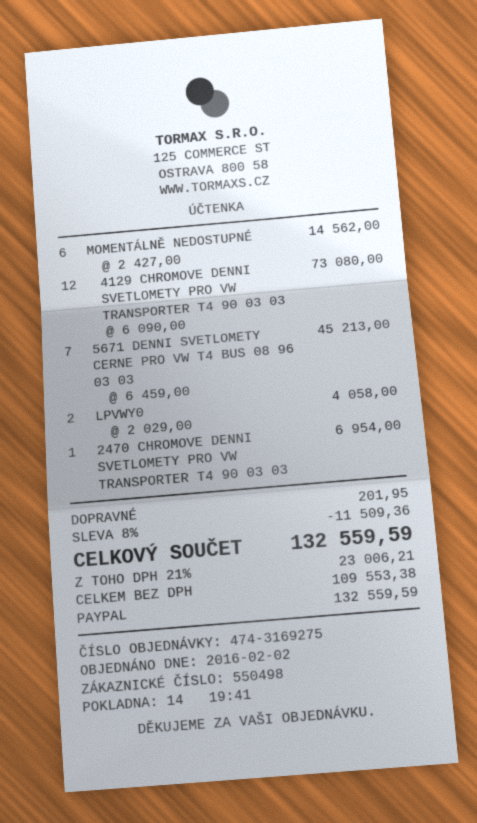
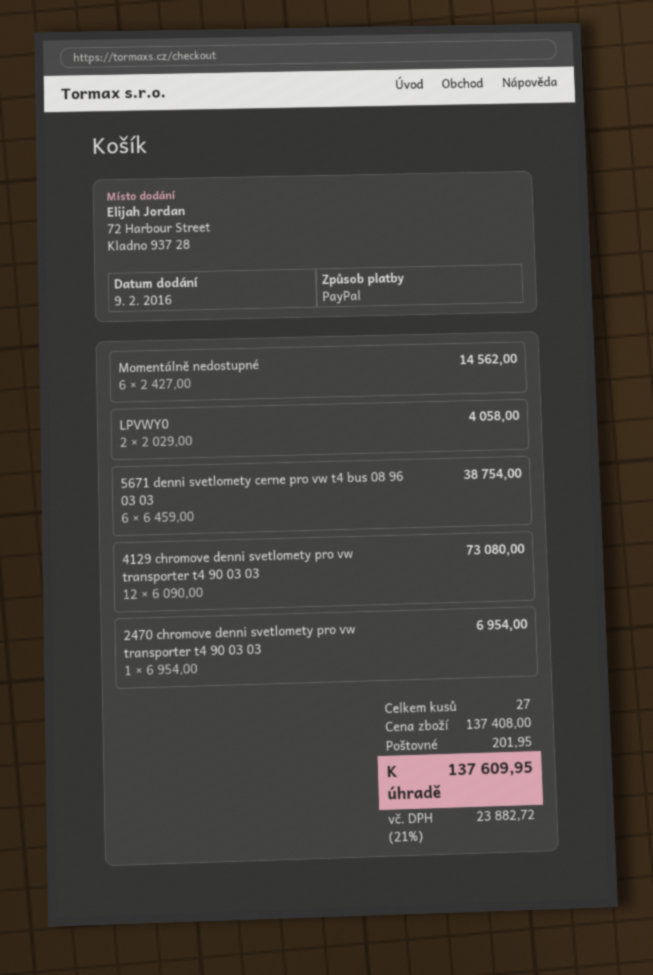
5671 DENNI SVETLOMETY CERNE PRO VW T4 BUS 08 96 03 03: 7 x 6459.00 = 45213.00 -> 6 x 6459.00 = 38754.00
discount: 8% = 11509.36 -> none
tax: 21% = 23006.21 -> 21% = 23882.72
total: 132559.59 -> 137609.95

